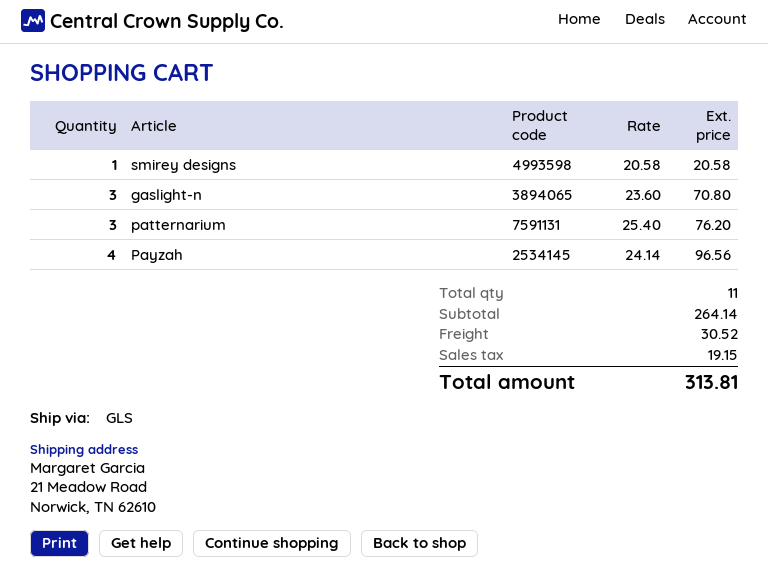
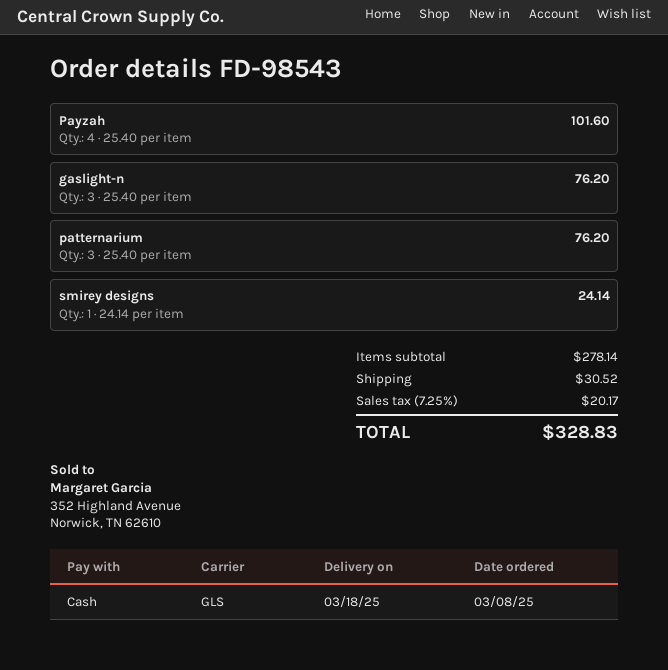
smirey designs: 1 x 20.58 = 20.58 -> 1 x 24.14 = 24.14
gaslight-n: 3 x 23.60 = 70.80 -> 3 x 25.40 = 76.20
Payzah: 4 x 24.14 = 96.56 -> 4 x 25.40 = 101.60
subtotal: 264.14 -> 278.14
tax: 19.15 -> 20.17
total: 313.81 -> 328.83

